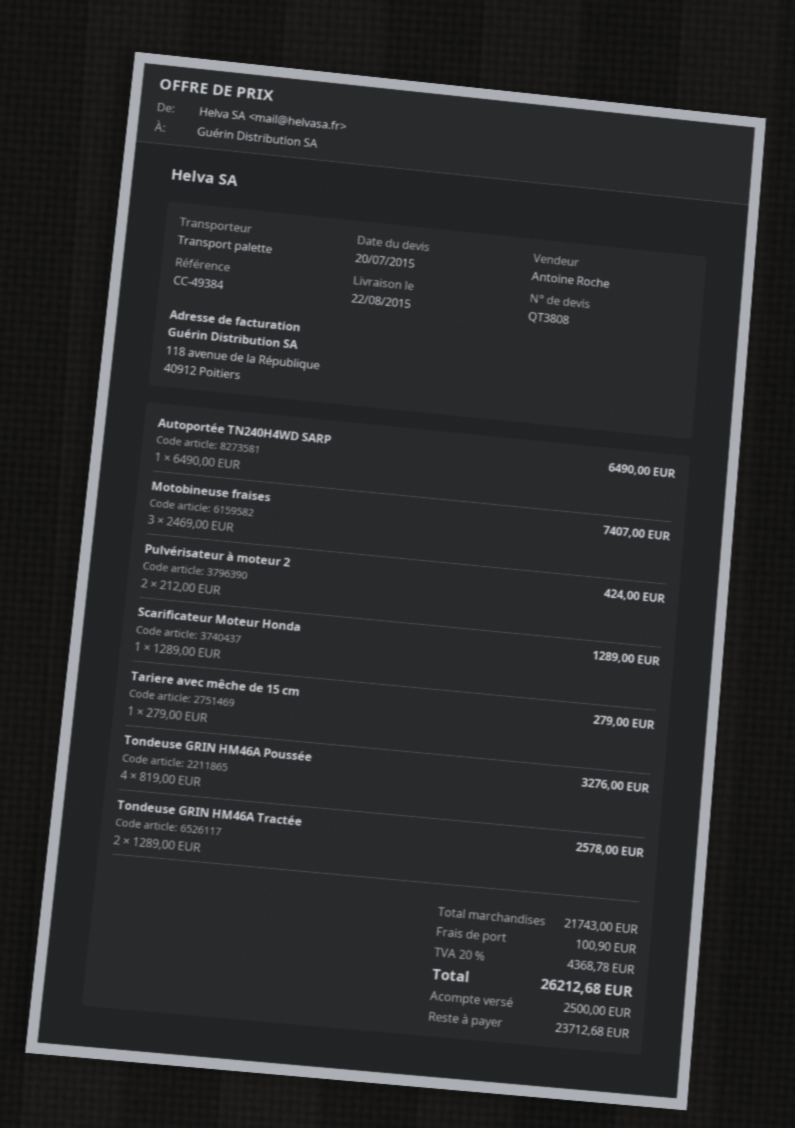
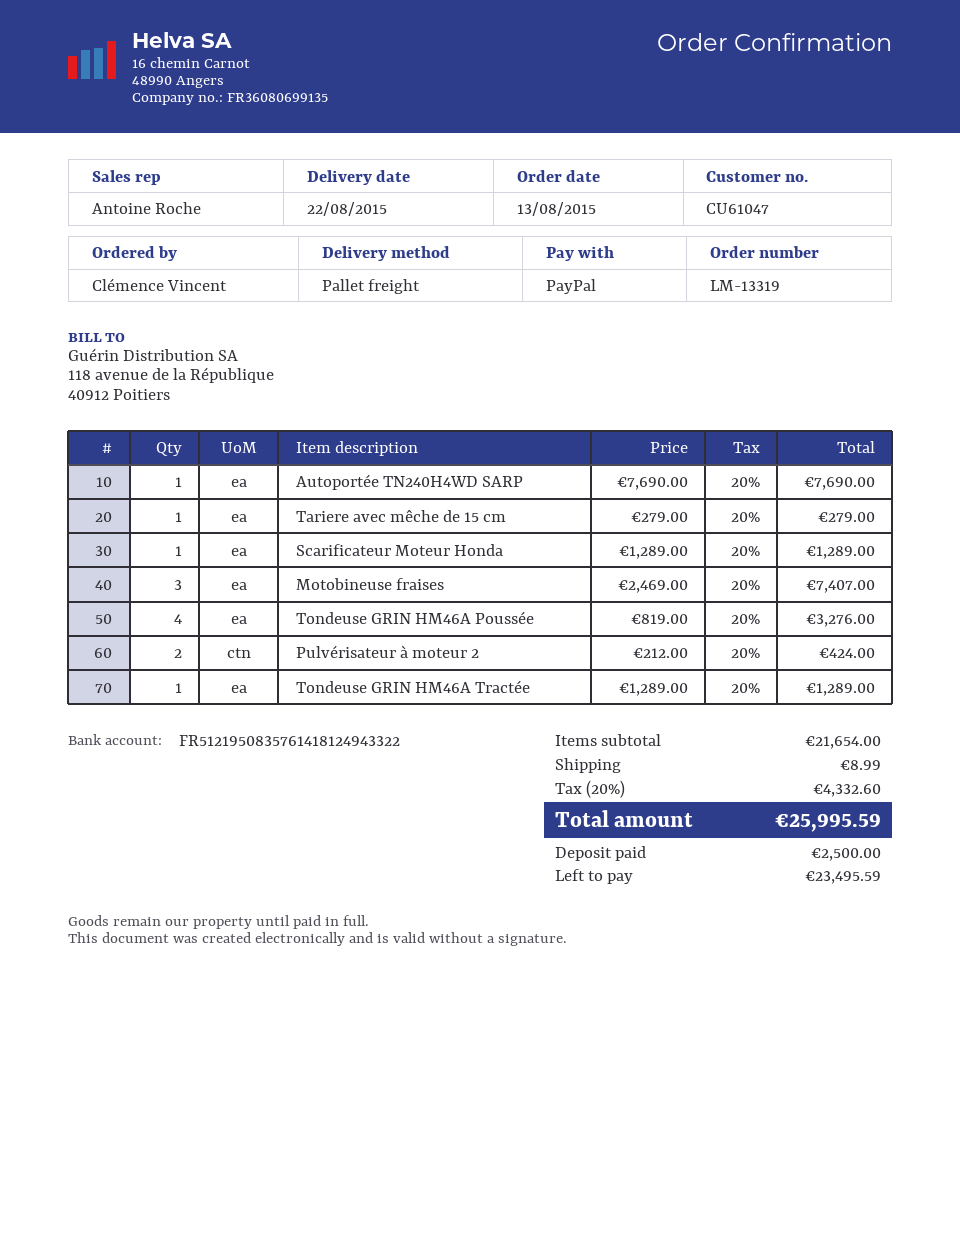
Autoportée TN240H4WD SARP: 1 x 6490.00 = 6490.00 -> 1 x 7690.00 = 7690.00
Tondeuse GRIN HM46A Tractée: 2 x 1289.00 = 2578.00 -> 1 x 1289.00 = 1289.00
subtotal: 21743.00 -> 21654.00
shipping: 100.90 -> 8.99
tax: 20% = 4368.78 -> 20% = 4332.60
total: 26212.68 -> 25995.59
balance: 23712.68 -> 23495.59

